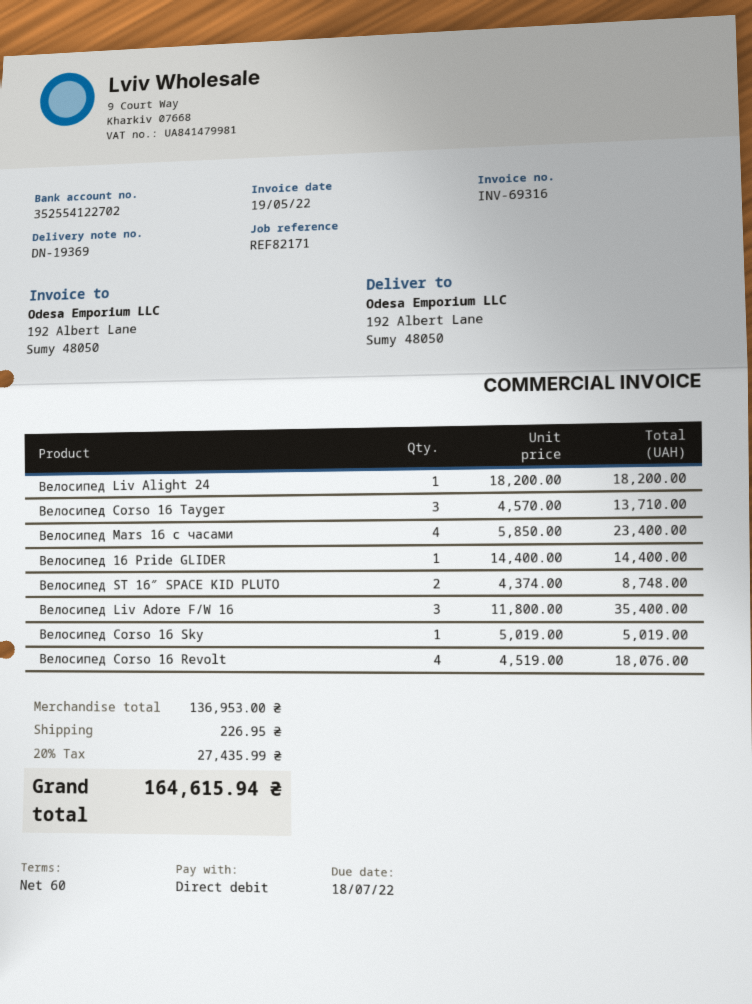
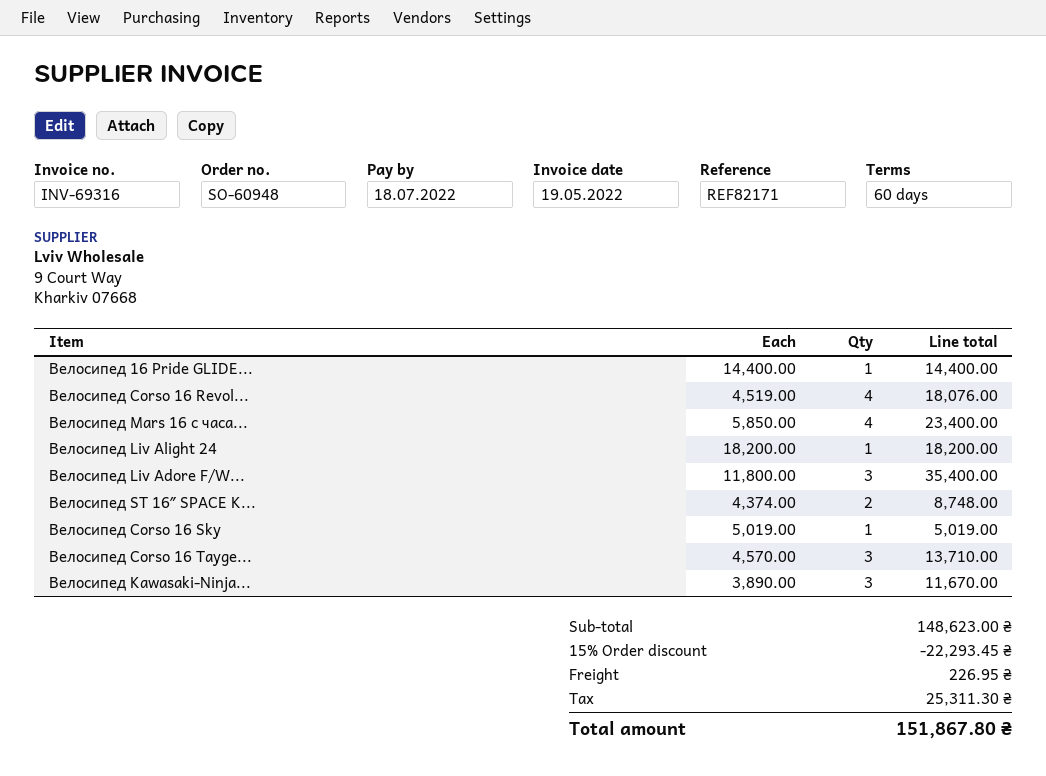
Велосипед Kawasaki-Ninja...: none -> 3 x 3890.00 = 11670.00
subtotal: 136953.00 -> 148623.00
discount: none -> 15% = 22293.45
tax: 27435.99 -> 25311.30
total: 164615.94 -> 151867.80

